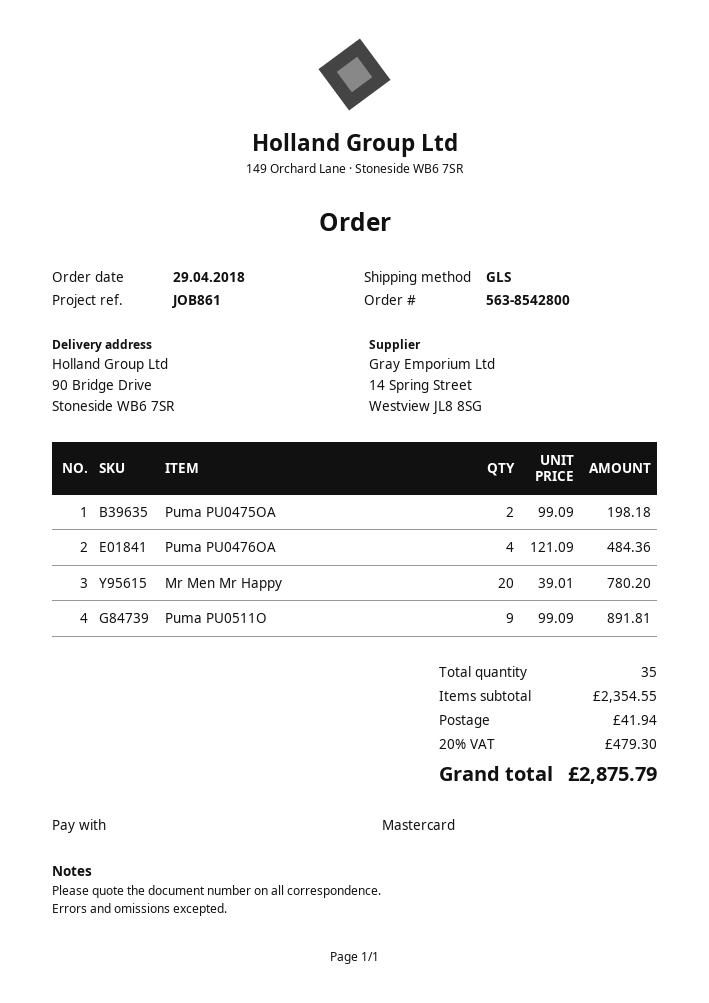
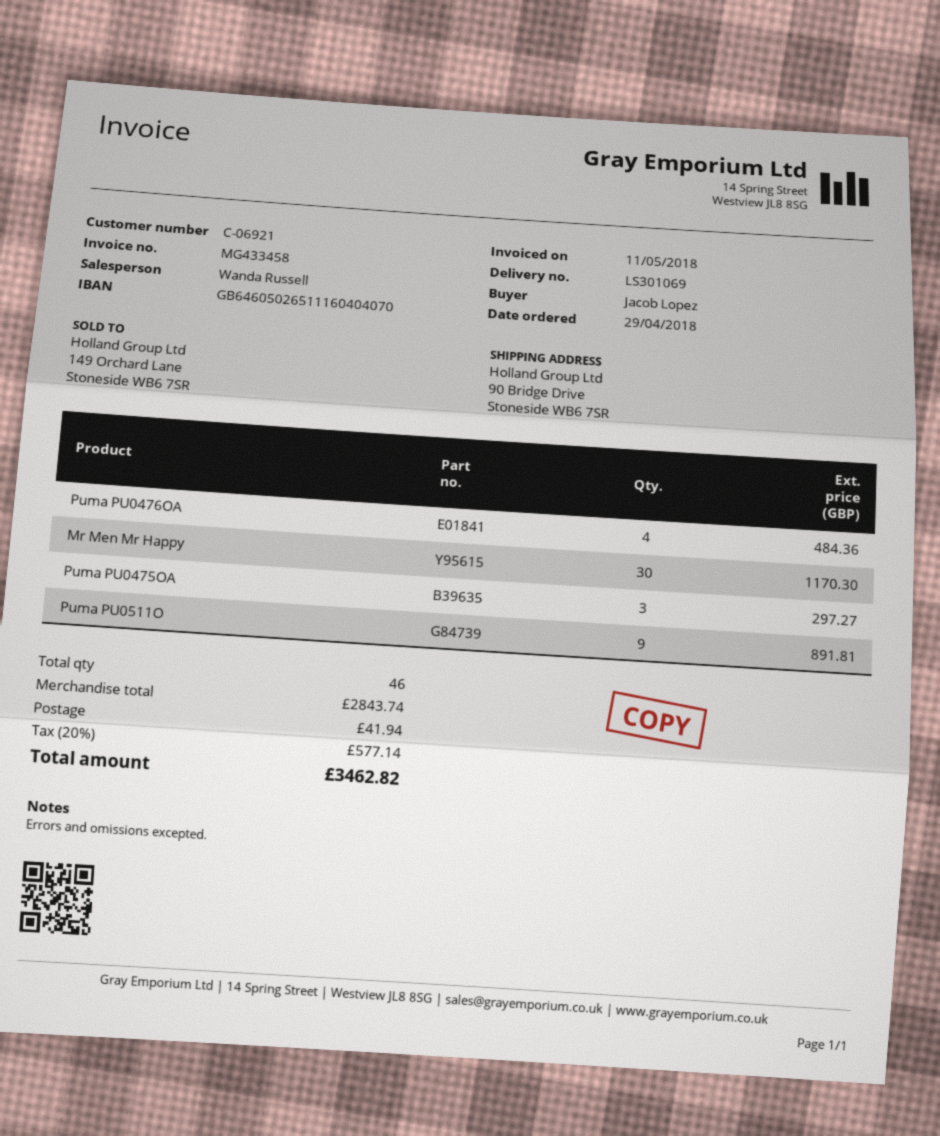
Puma PU0475OA: 2 for 198.18 -> 3 for 297.27
Mr Men Mr Happy: 20 for 780.20 -> 30 for 1170.30
total quantity: 35 -> 46
subtotal: 2354.55 -> 2843.74
tax: 20% = 479.30 -> 20% = 577.14
total: 2875.79 -> 3462.82

